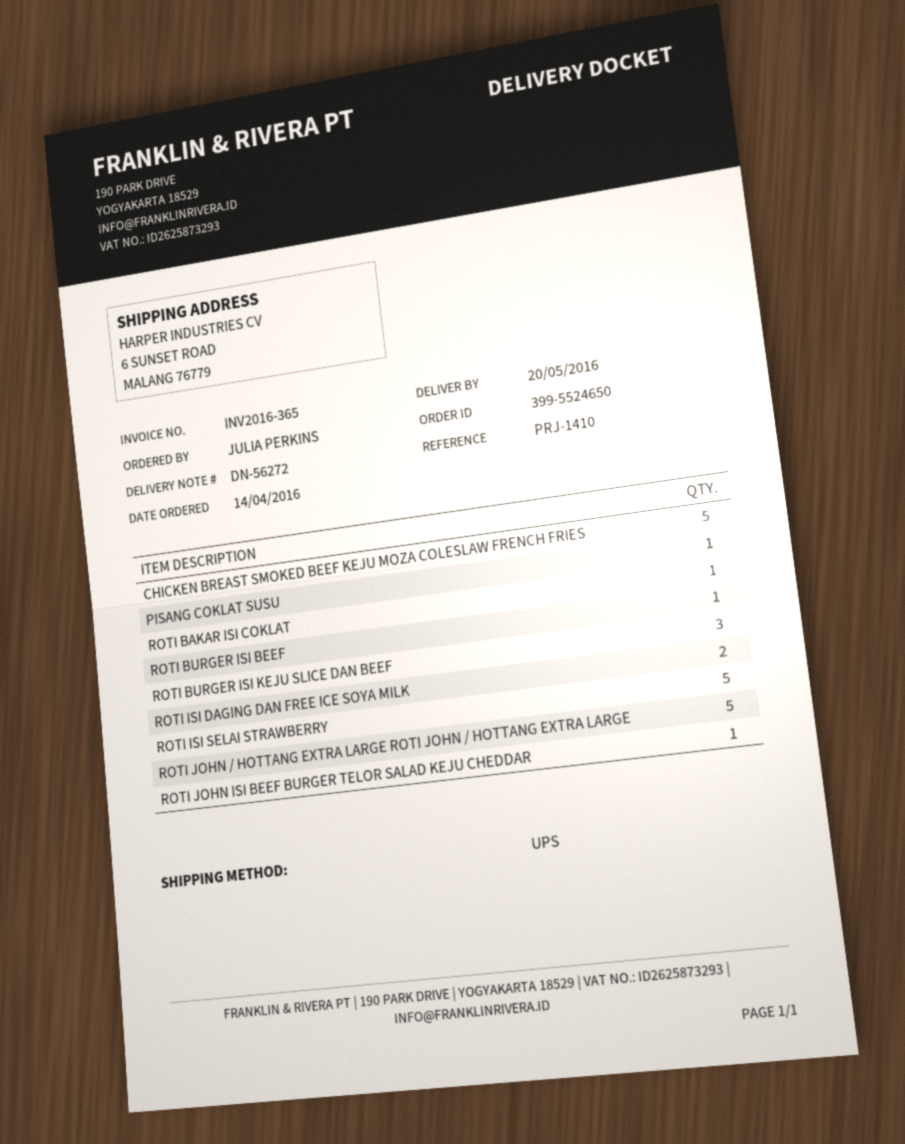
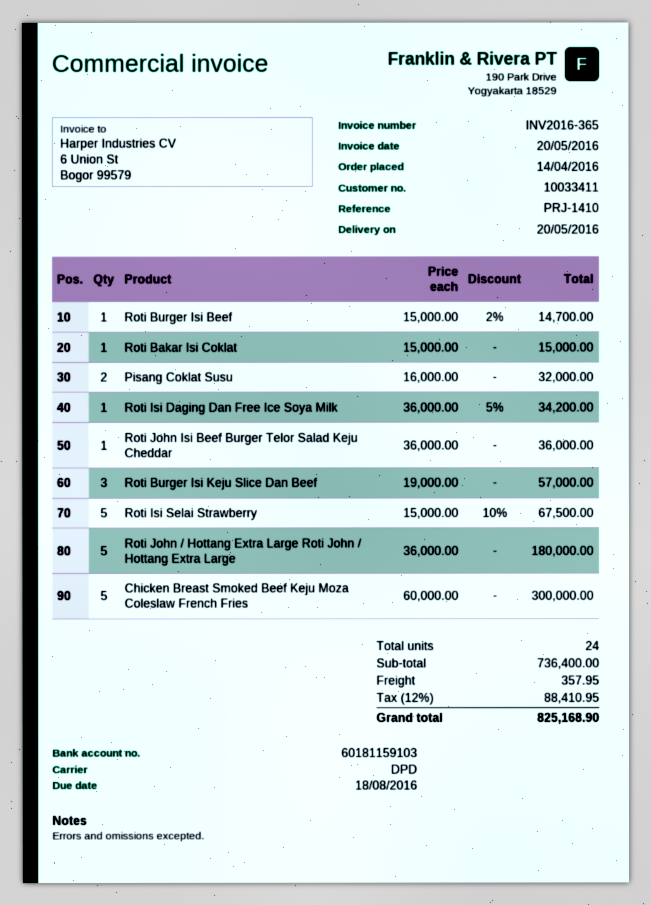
shipping method: UPS -> DPD
PISANG COKLAT SUSU: 1 -> 2
ROTI ISI DAGING DAN FREE ICE SOYA MILK: 2 -> 1

